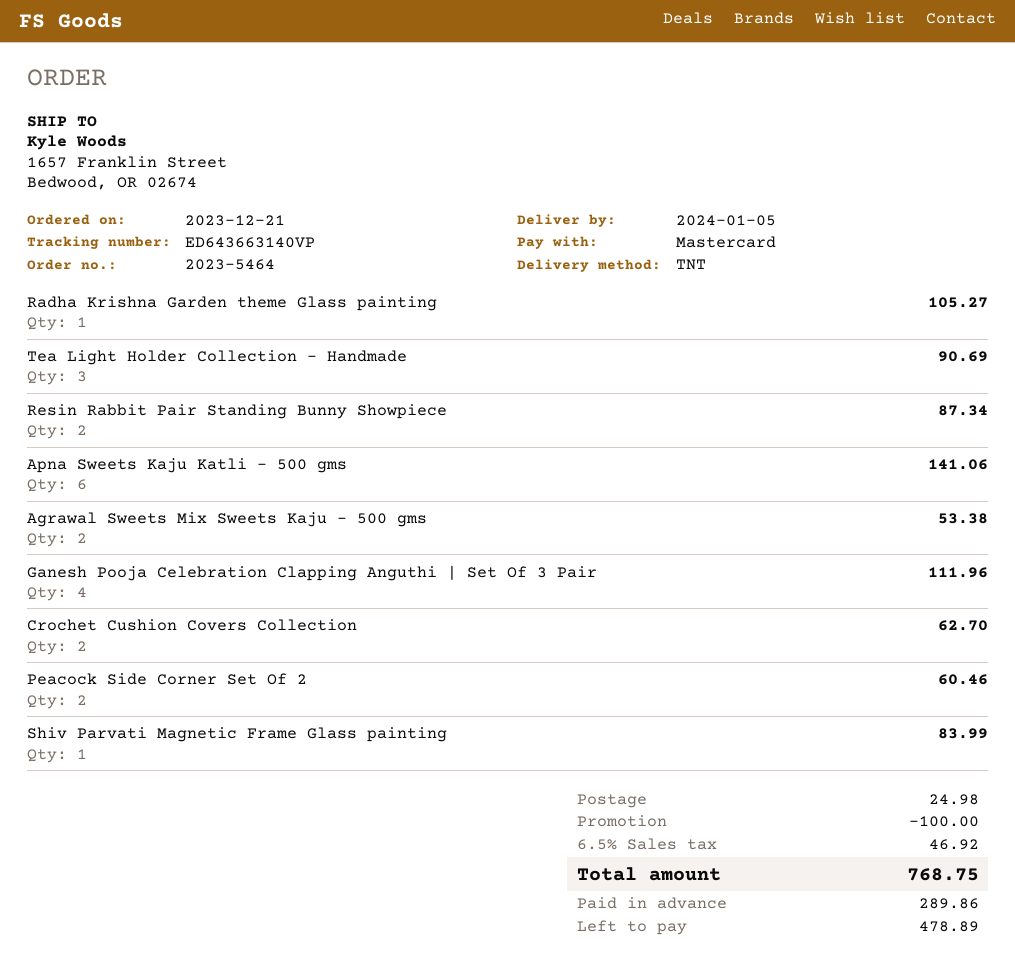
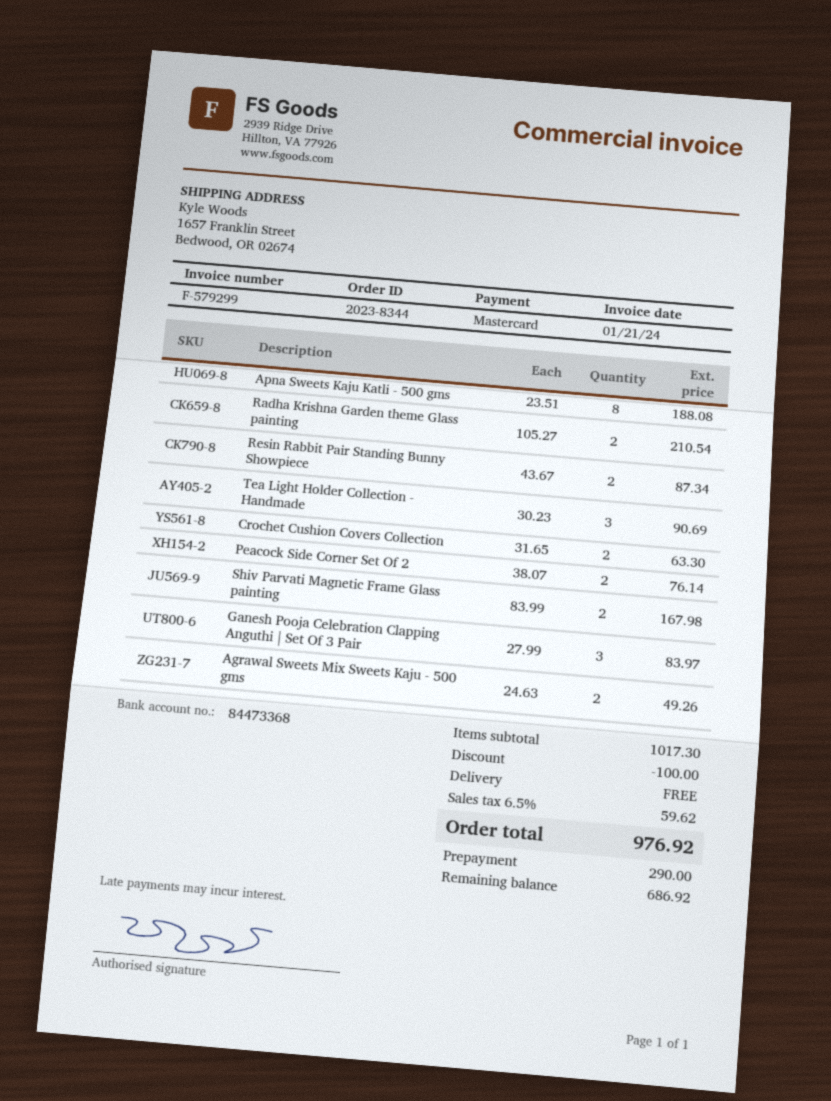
order number: 2023-5464 -> 2023-8344
Radha Krishna Garden theme Glass painting: 1 for 105.27 -> 2 for 210.54
Apna Sweets Kaju Katli - 500 gms: 6 for 141.06 -> 8 for 188.08
Agrawal Sweets Mix Sweets Kaju - 500 gms: 2 for 53.38 -> 2 for 49.26
Ganesh Pooja Celebration Clapping Anguthi | Set Of 3 Pair: 4 for 111.96 -> 3 for 83.97
Crochet Cushion Covers Collection: 2 for 62.70 -> 2 for 63.30
Peacock Side Corner Set Of 2: 2 for 60.46 -> 2 for 76.14
Shiv Parvati Magnetic Frame Glass painting: 1 for 83.99 -> 2 for 167.98
shipping: 24.98 -> 0.00
tax: 6.5% = 46.92 -> 6.5% = 59.62
total: 768.75 -> 976.92
deposit: 289.86 -> 290.00
balance: 478.89 -> 686.92

